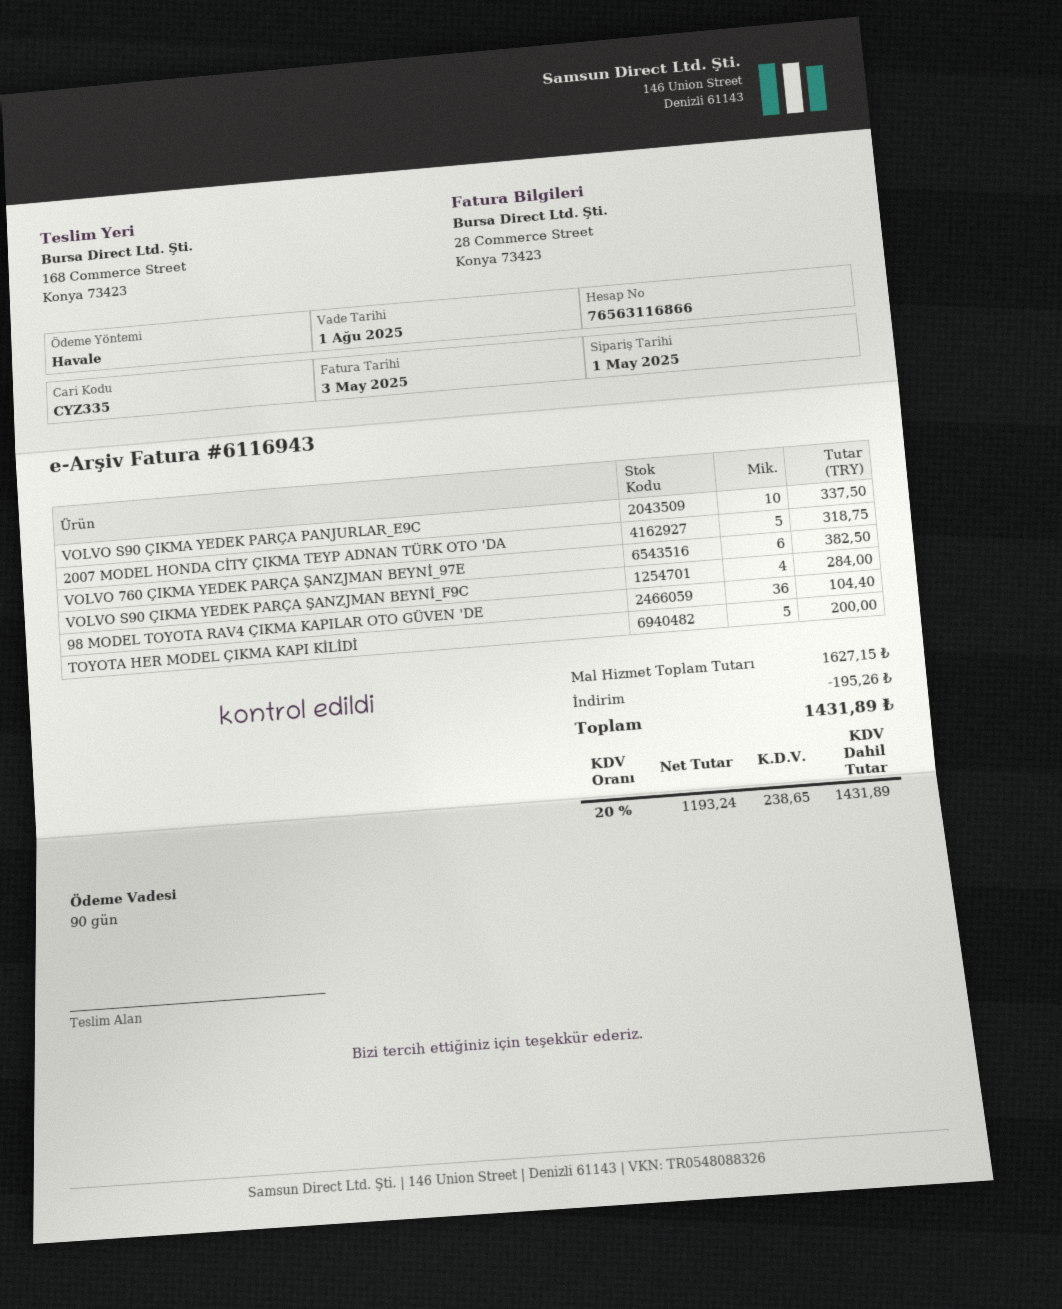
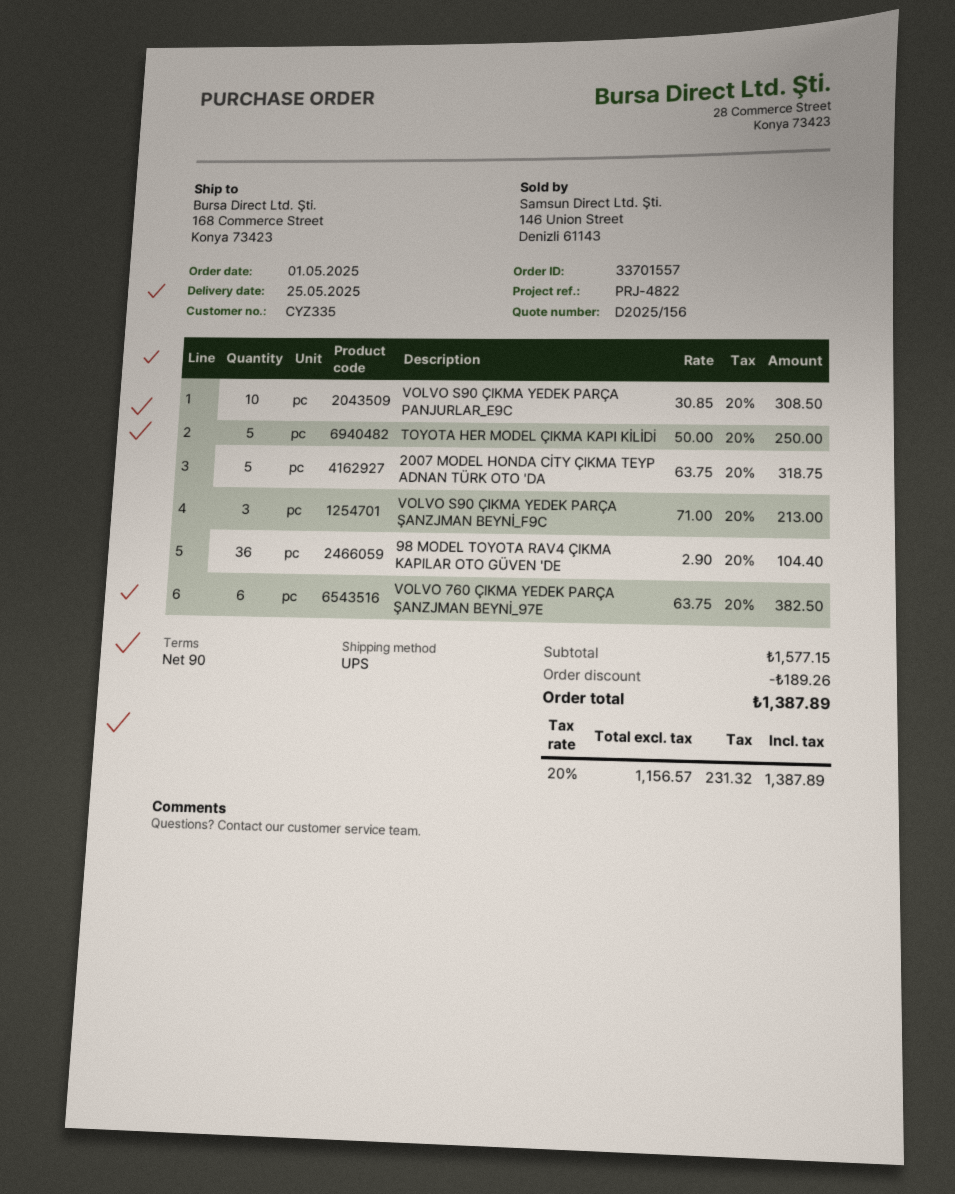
VOLVO S90 ÇIKMA YEDEK PARÇA PANJURLAR_E9C: 10 for 337.50 -> 10 for 308.50
VOLVO S90 ÇIKMA YEDEK PARÇA ŞANZJMAN BEYNİ_F9C: 4 for 284.00 -> 3 for 213.00
TOYOTA HER MODEL ÇIKMA KAPI KİLİDİ: 5 for 200.00 -> 5 for 250.00
subtotal: 1627.15 -> 1577.15
discount: 195.26 -> 189.26
net: 1193.24 -> 1156.57
tax: 20% = 238.65 -> 20% = 231.32
total: 1431.89 -> 1387.89

